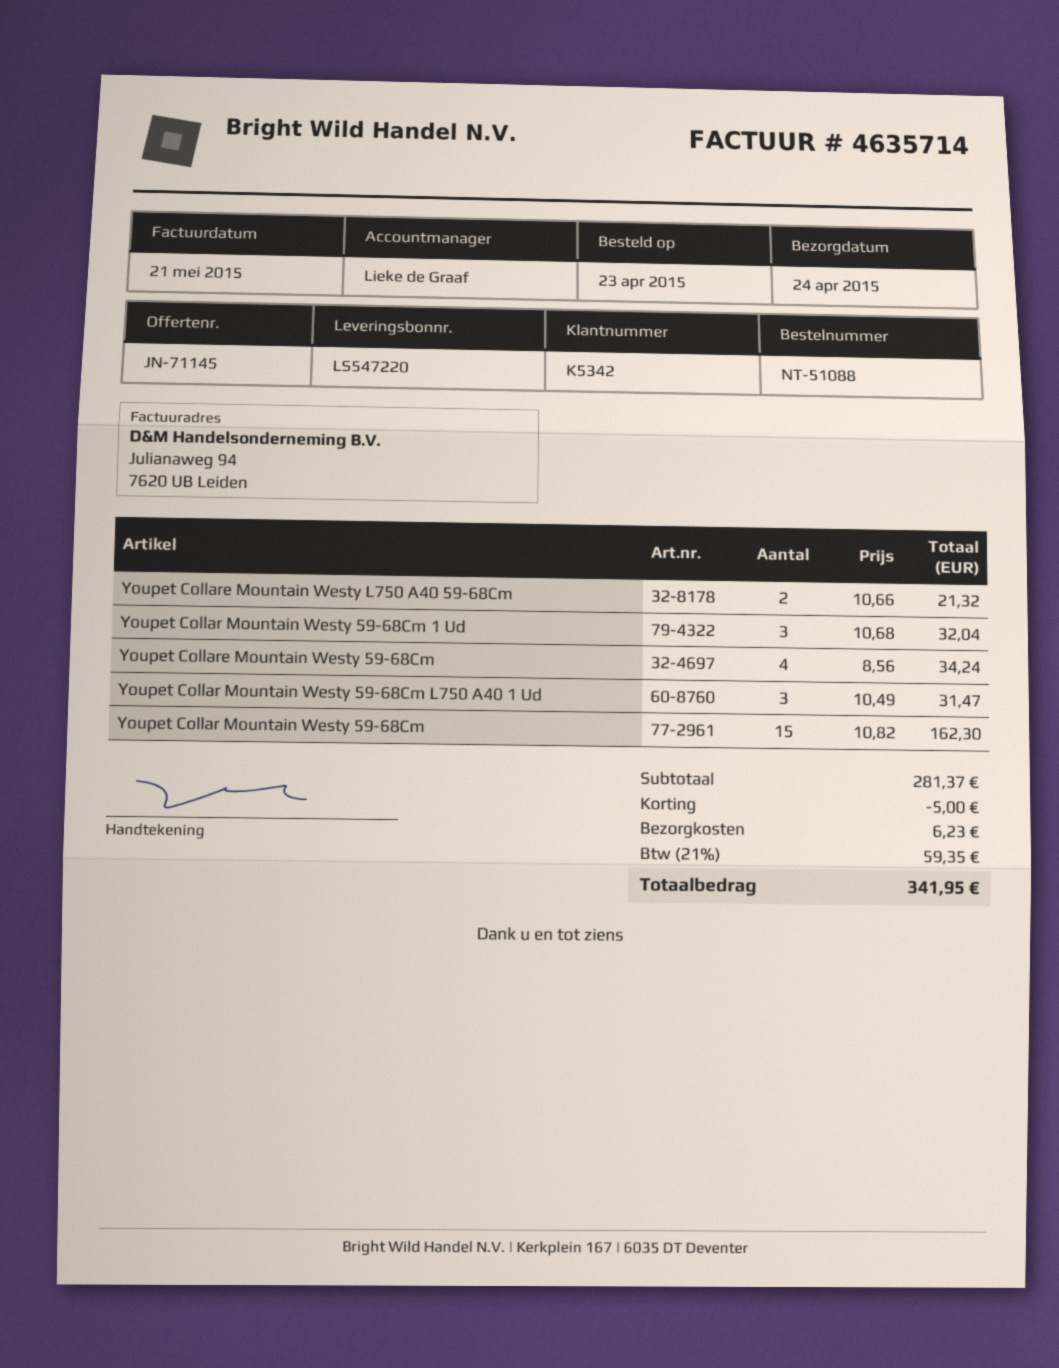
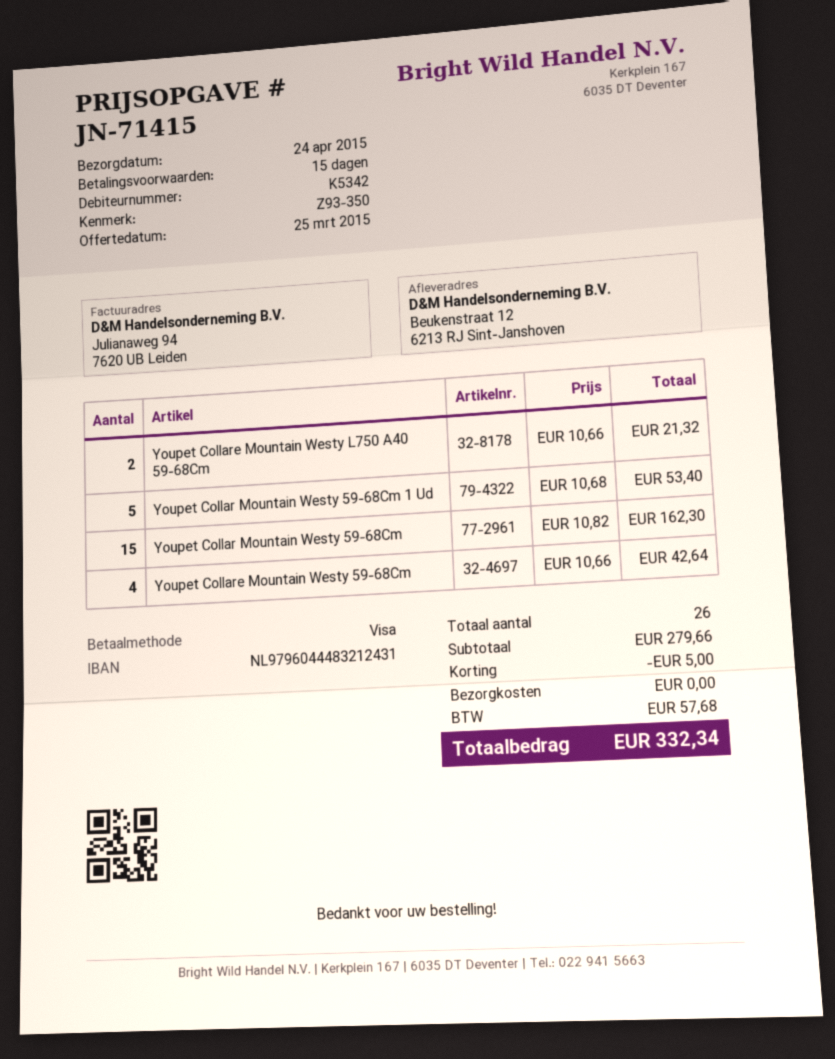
quote number: JN-71145 -> JN-71415
Youpet Collar Mountain Westy 59-68Cm 1 Ud: 3 x 10.68 = 32.04 -> 5 x 10.68 = 53.40
Youpet Collare Mountain Westy 59-68Cm: 4 x 8.56 = 34.24 -> 4 x 10.66 = 42.64
Youpet Collar Mountain Westy 59-68Cm L750 A40 1 Ud: 3 x 10.49 = 31.47 -> none
subtotal: 281.37 -> 279.66
shipping: 6.23 -> 0.00
tax: 59.35 -> 57.68
total: 341.95 -> 332.34

